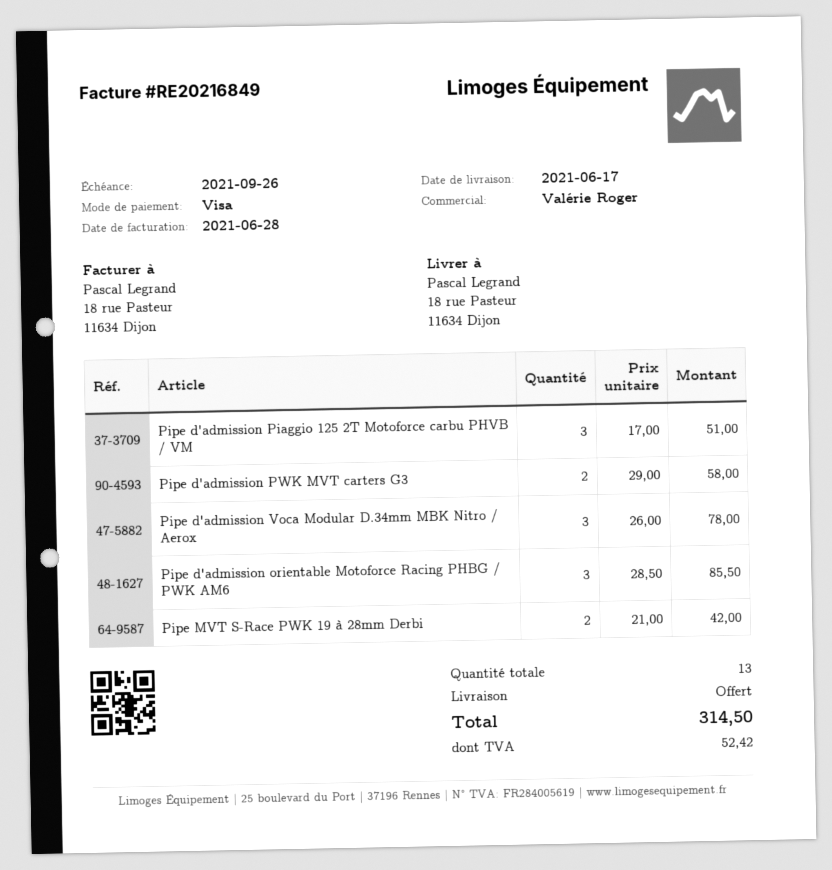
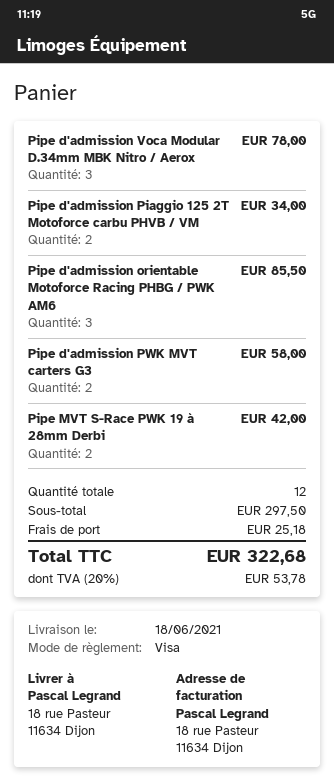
delivery date: 2021-06-17 -> 2021-06-18
Pipe d'admission Piaggio 125 2T Motoforce carbu PHVB / VM: 3 for 51.00 -> 2 for 34.00
total quantity: 13 -> 12
shipping: 0.00 -> 25.18
tax: 52.42 -> 53.78
total: 314.50 -> 322.68

